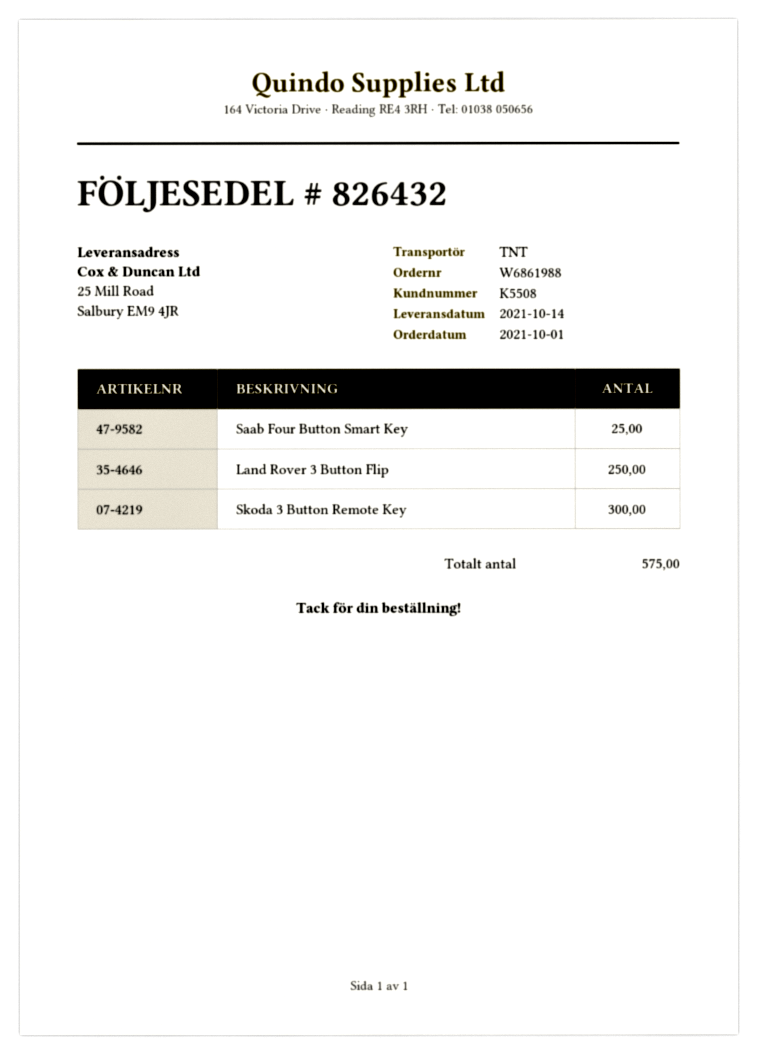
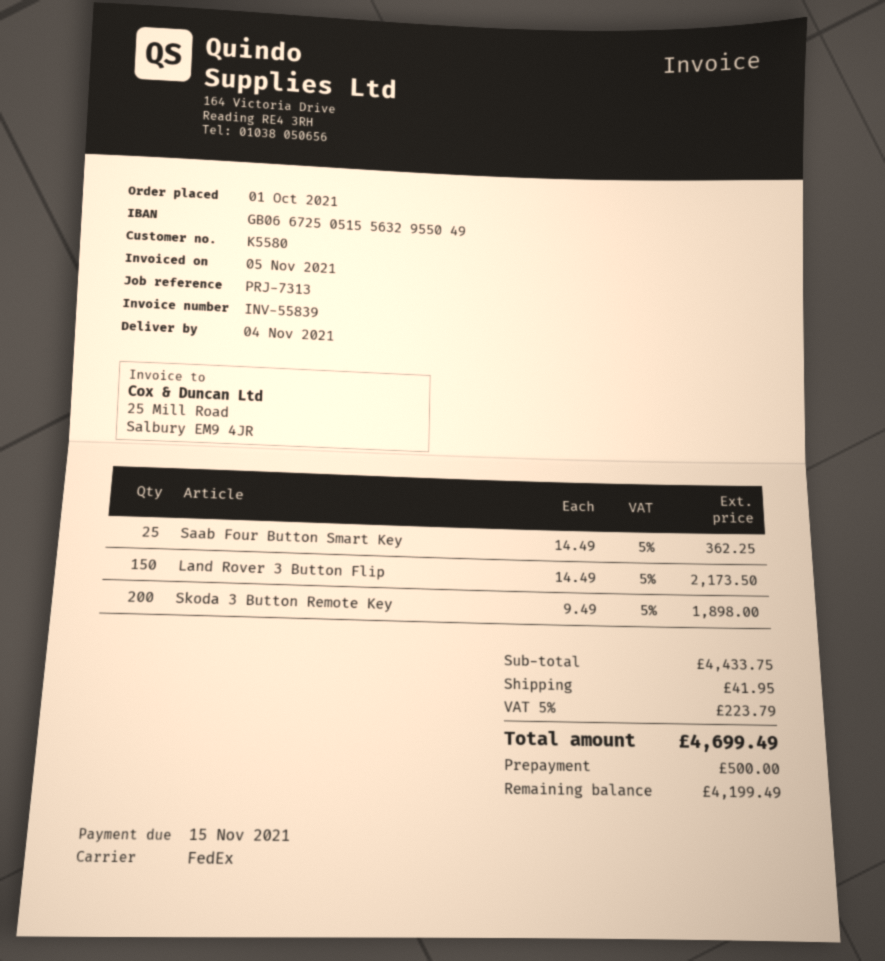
delivery date: 2021-10-14 -> 2021-11-04
customer number: K5508 -> K5580
shipping method: TNT -> FedEx
Land Rover 3 Button Flip: 250 -> 150
Skoda 3 Button Remote Key: 300 -> 200

